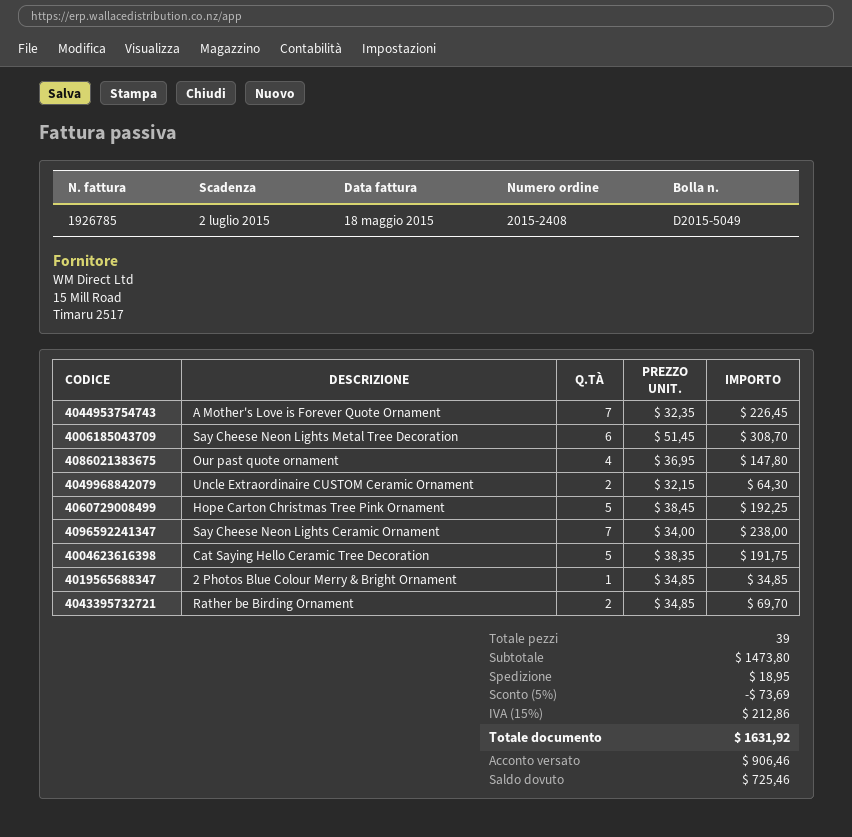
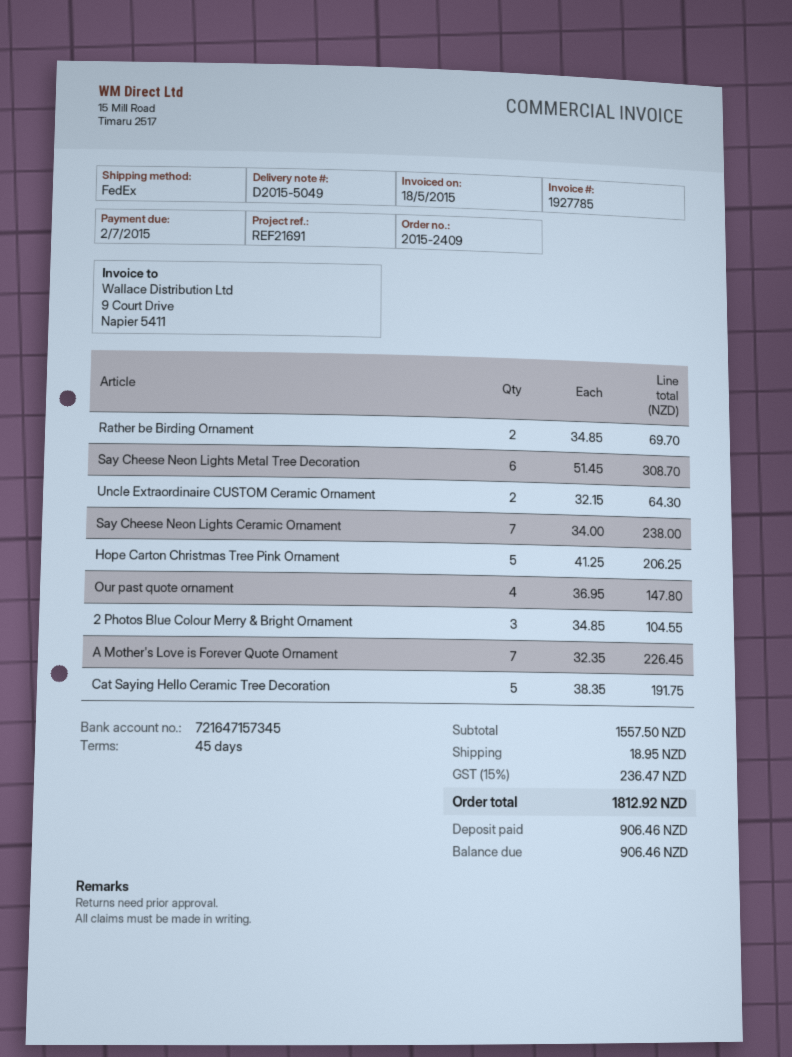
order number: 2015-2408 -> 2015-2409
invoice number: 1926785 -> 1927785
Hope Carton Christmas Tree Pink Ornament: 5 x 38.45 = 192.25 -> 5 x 41.25 = 206.25
2 Photos Blue Colour Merry & Bright Ornament: 1 x 34.85 = 34.85 -> 3 x 34.85 = 104.55
subtotal: 1473.80 -> 1557.50
discount: 5% = 73.69 -> none
tax: 15% = 212.86 -> 15% = 236.47
total: 1631.92 -> 1812.92
balance: 725.46 -> 906.46

